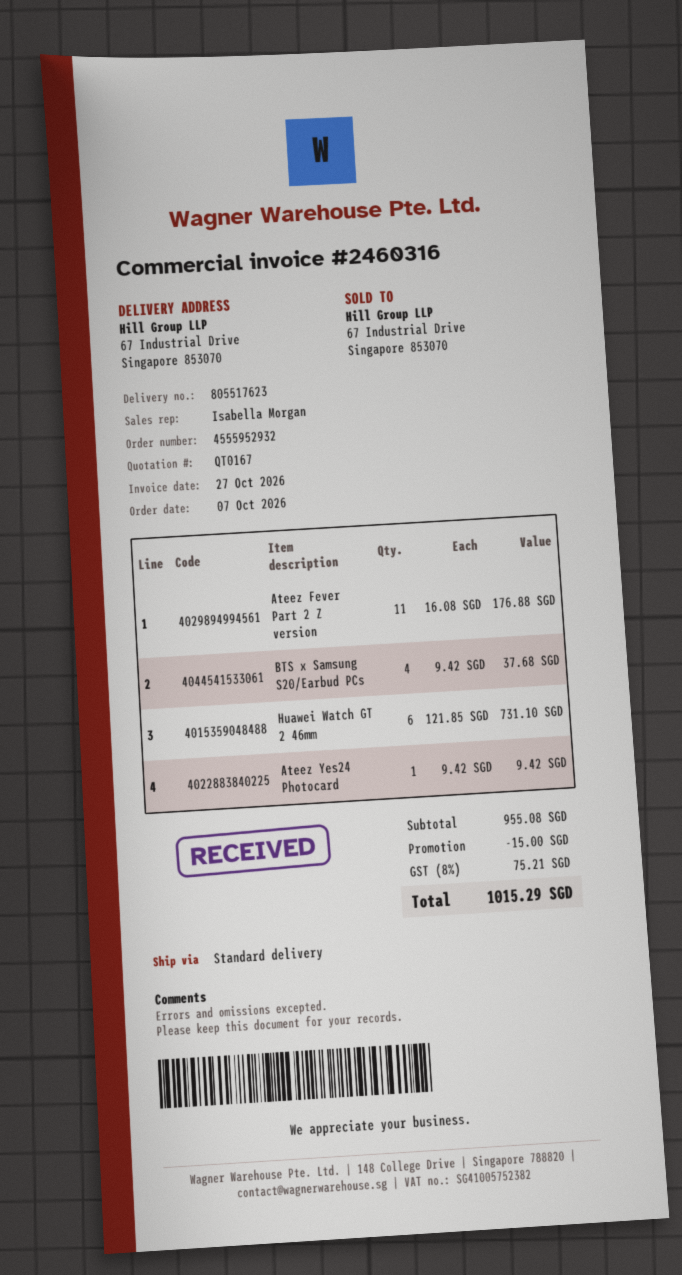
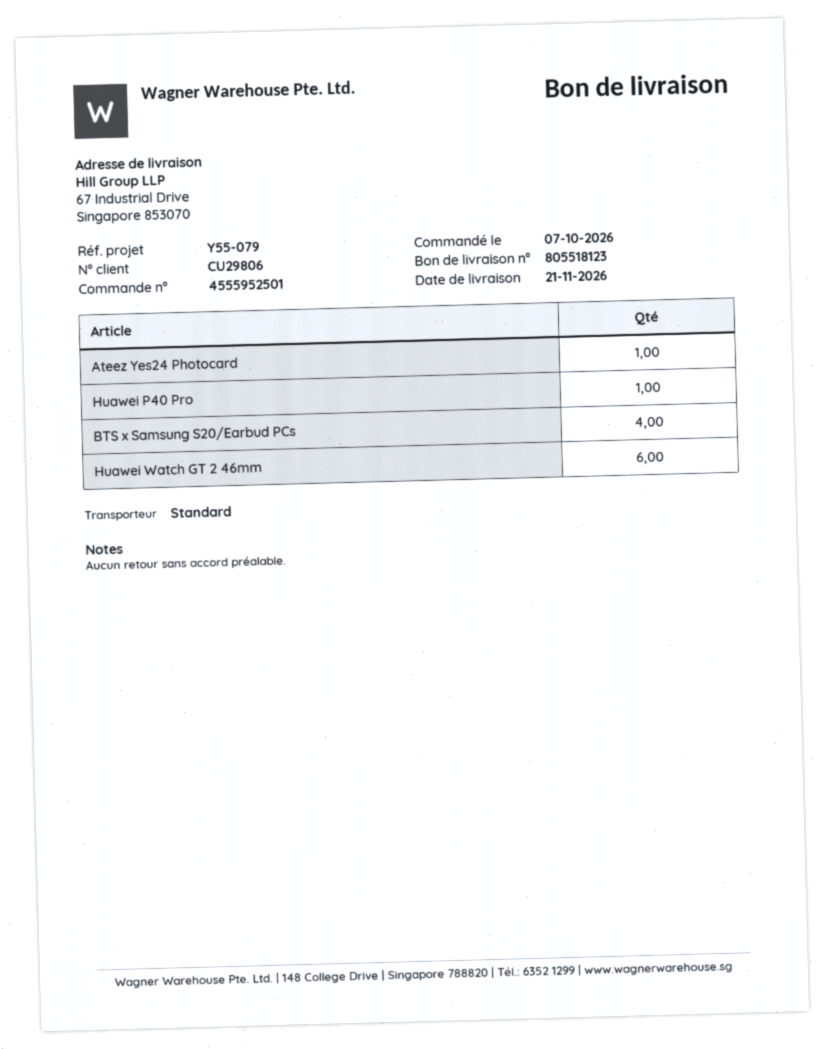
order number: 4555952932 -> 4555952501
delivery note number: 805517623 -> 805518123
Ateez Fever Part 2 Z version: 11 -> none
Huawei P40 Pro: none -> 1

